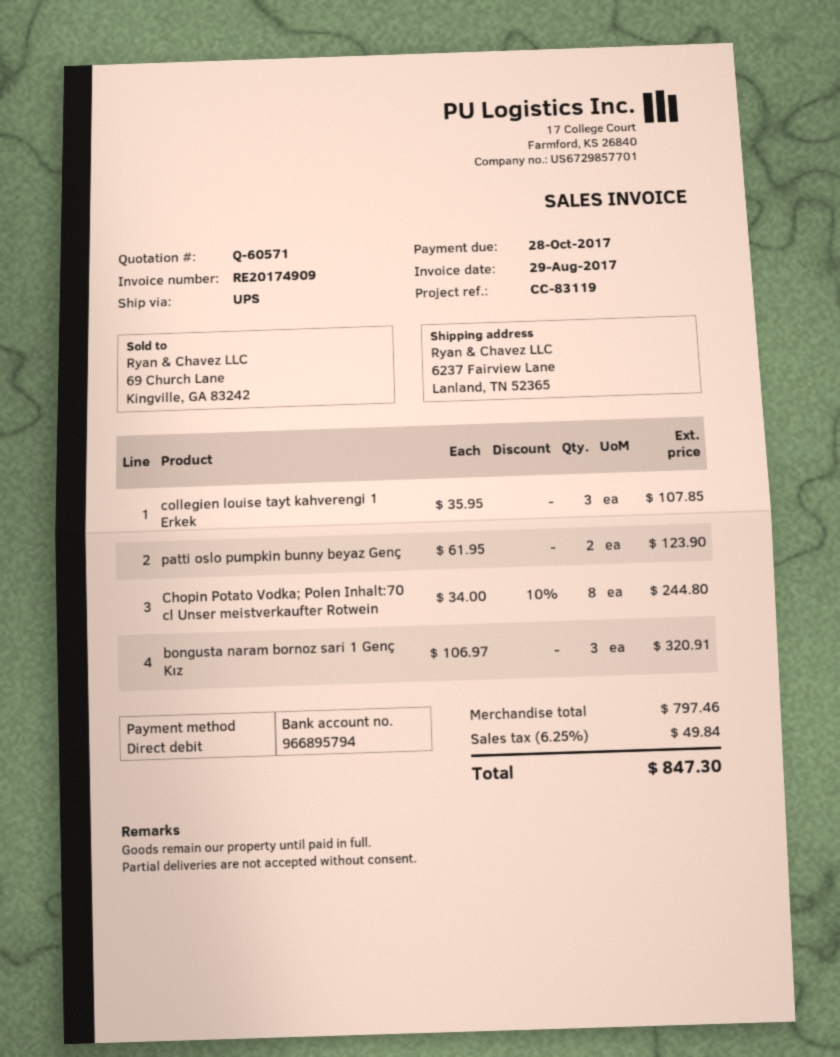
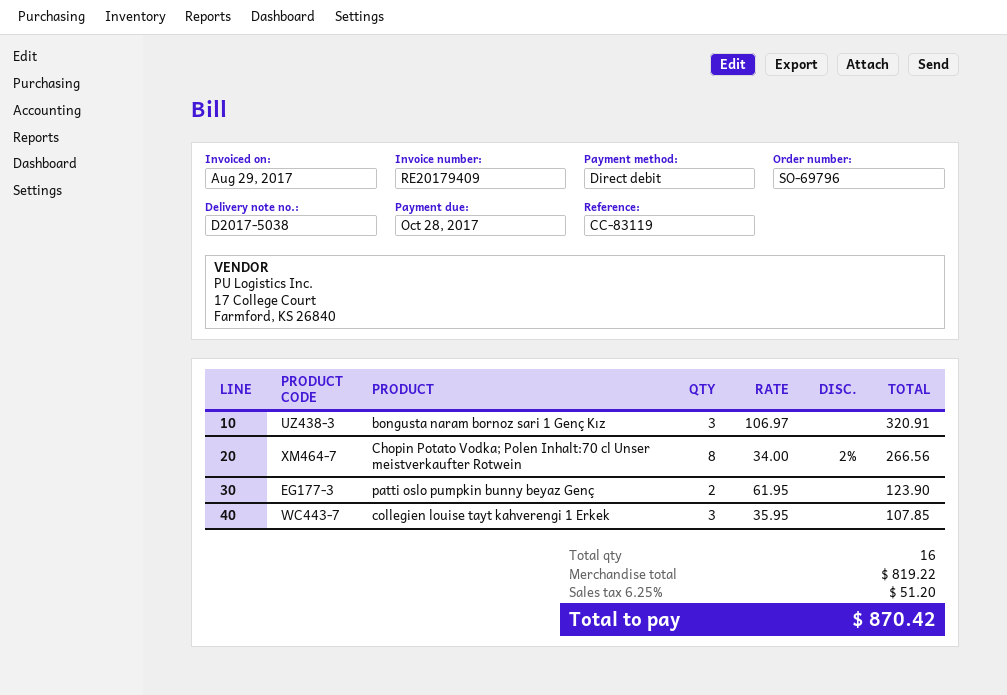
invoice number: RE20174909 -> RE20179409
Chopin Potato Vodka; Polen Inhalt:70 cl Unser meistverkaufter Rotwein: 8 x 34.00 - 10% = 244.80 -> 8 x 34.00 - 2% = 266.56
subtotal: 797.46 -> 819.22
tax: 6.25% = 49.84 -> 6.25% = 51.20
total: 847.30 -> 870.42

